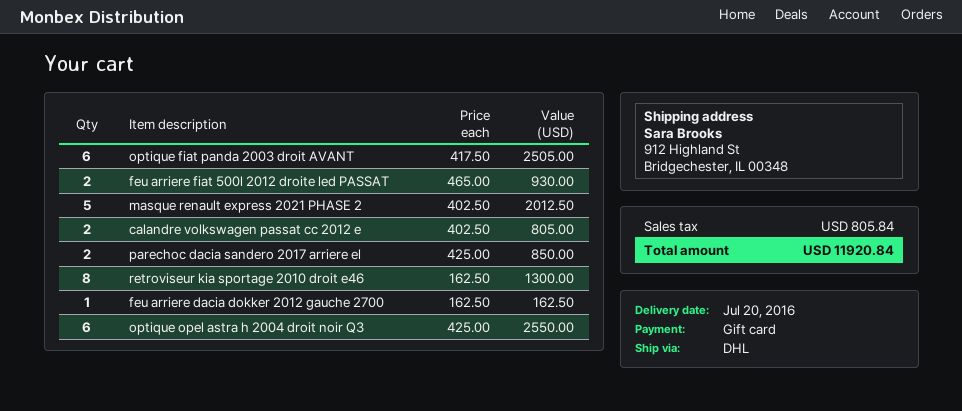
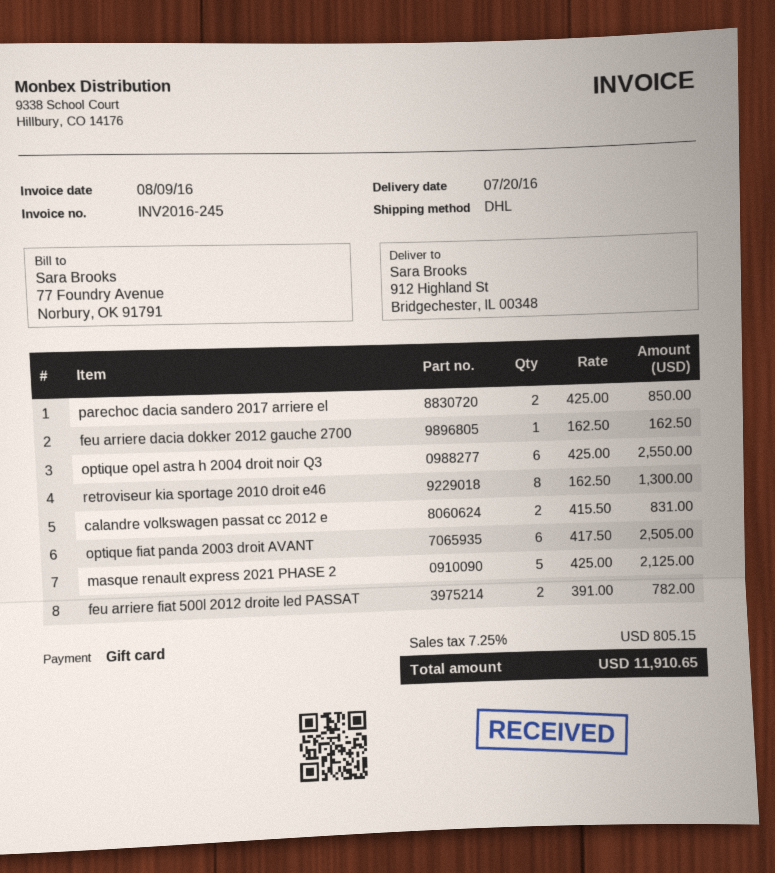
feu arriere fiat 500l 2012 droite led PASSAT: 2 x 465.00 = 930.00 -> 2 x 391.00 = 782.00
masque renault express 2021 PHASE 2: 5 x 402.50 = 2012.50 -> 5 x 425.00 = 2125.00
calandre volkswagen passat cc 2012 e: 2 x 402.50 = 805.00 -> 2 x 415.50 = 831.00
tax: 805.84 -> 805.15
total: 11920.84 -> 11910.65

